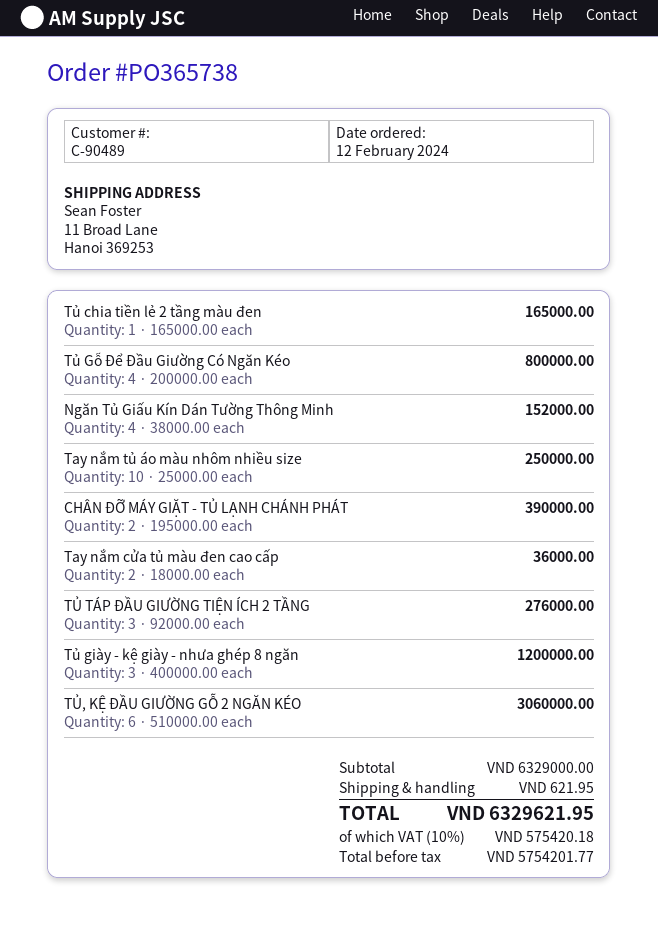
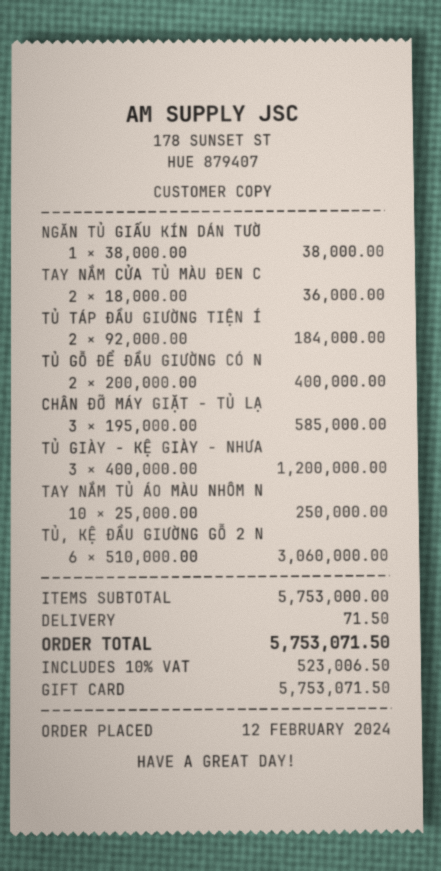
Tủ chia tiền lẻ 2 tầng màu đen: 1 x 165000.00 = 165000.00 -> none
Tủ Gỗ Để Đầu Giường Có Ngăn Kéo: 4 x 200000.00 = 800000.00 -> 2 x 200000.00 = 400000.00
Ngăn Tủ Giấu Kín Dán Tường Thông Minh: 4 x 38000.00 = 152000.00 -> 1 x 38000.00 = 38000.00
CHÂN ĐỠ MÁY GIẶT - TỦ LẠNH CHÁNH PHÁT: 2 x 195000.00 = 390000.00 -> 3 x 195000.00 = 585000.00
TỦ TÁP ĐẦU GIƯỜNG TIỆN ÍCH 2 TẦNG: 3 x 92000.00 = 276000.00 -> 2 x 92000.00 = 184000.00
subtotal: 6329000.00 -> 5753000.00
shipping: 621.95 -> 71.50
tax: 10% = 575420.18 -> 10% = 523006.50
total: 6329621.95 -> 5753071.50

